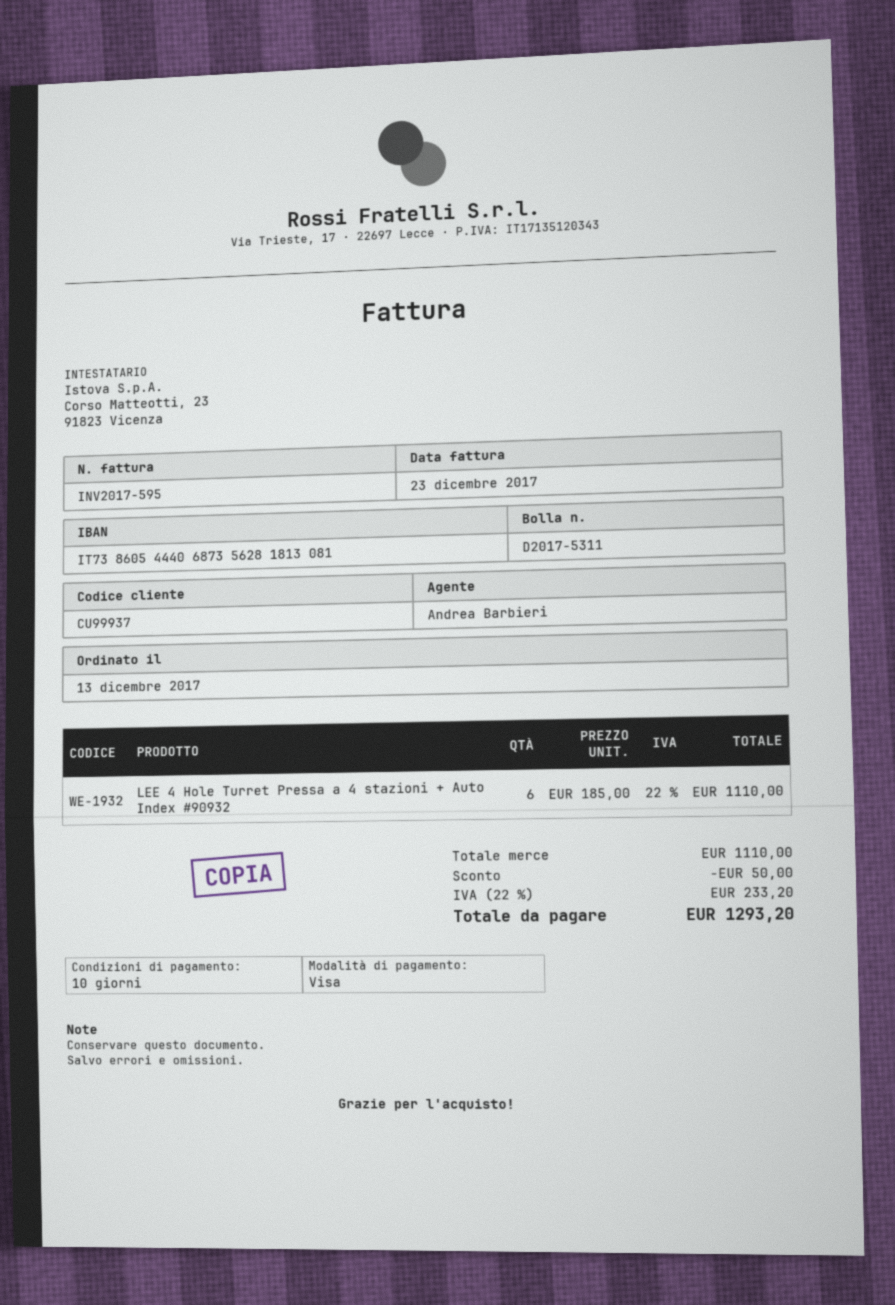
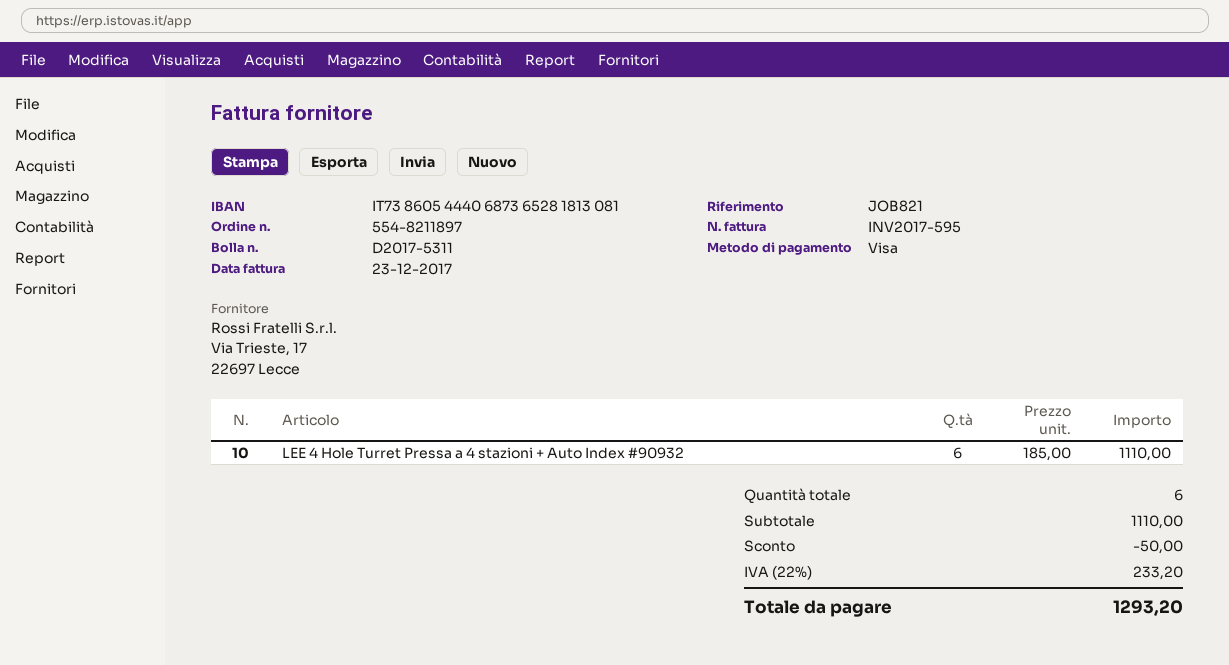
bank account: IT7386054440687356281813081 -> IT7386054440687365281813081

